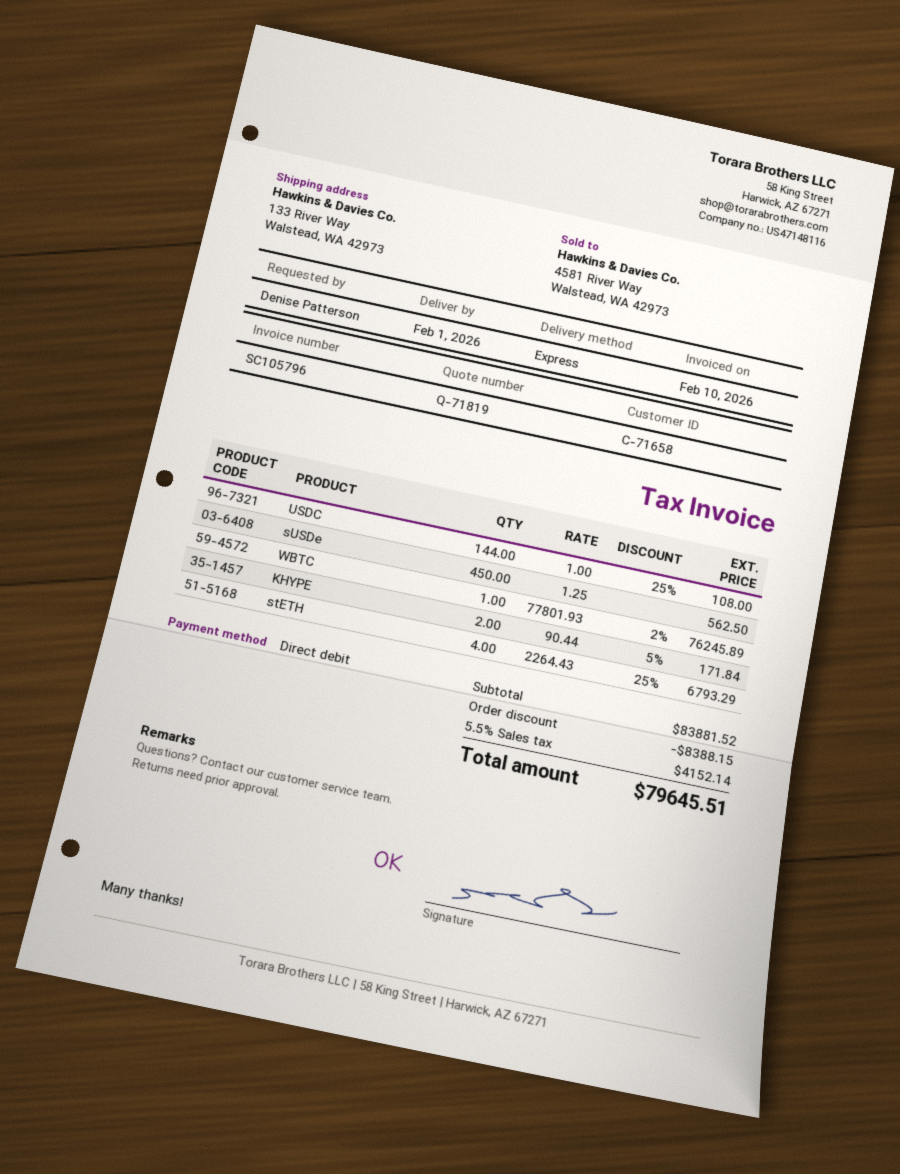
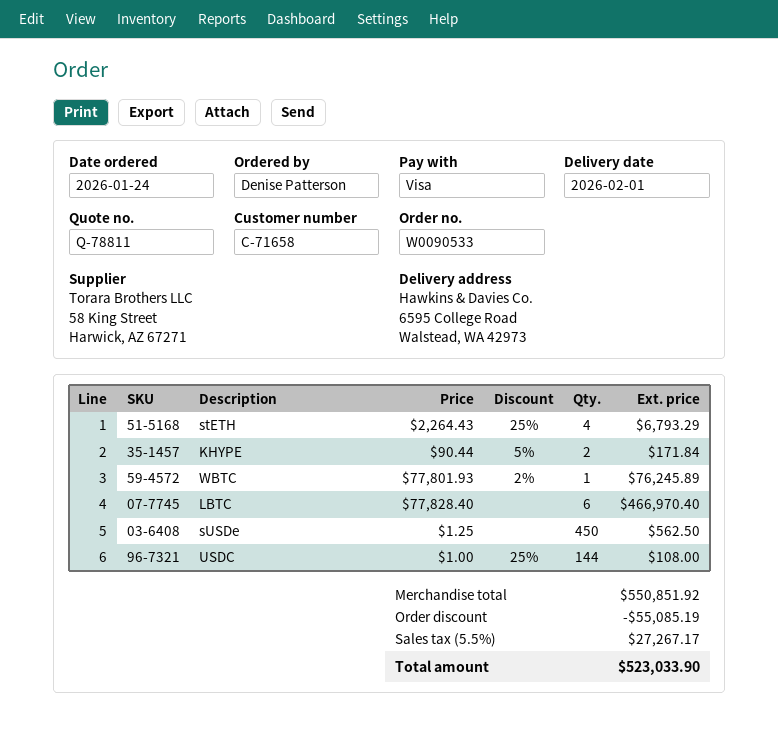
quote number: Q-71819 -> Q-78811
payment method: direct debit -> Visa
ship to: 133 River Way, Walstead, WA 42973 -> 6595 College Road, Walstead, WA 42973
LBTC: none -> 6 x 77828.40 = 466970.40
subtotal: 83881.52 -> 550851.92
discount: 8388.15 -> 55085.19
tax: 5.5% = 4152.14 -> 5.5% = 27267.17
total: 79645.51 -> 523033.90

